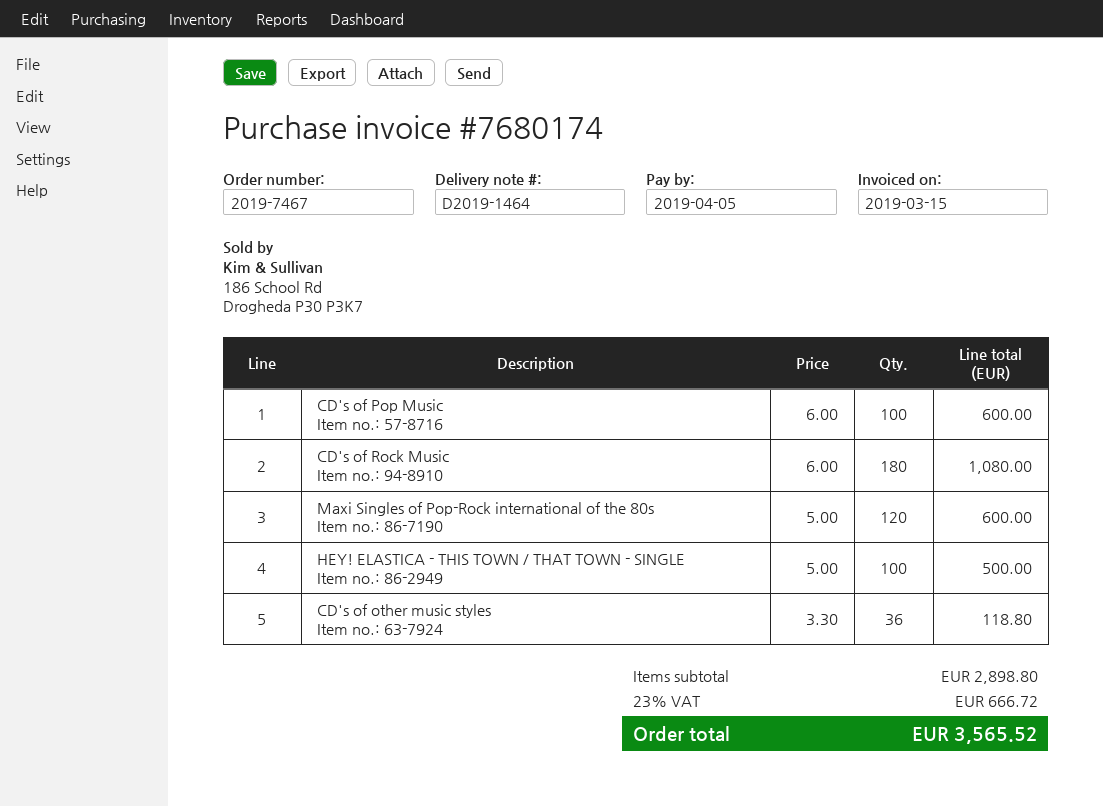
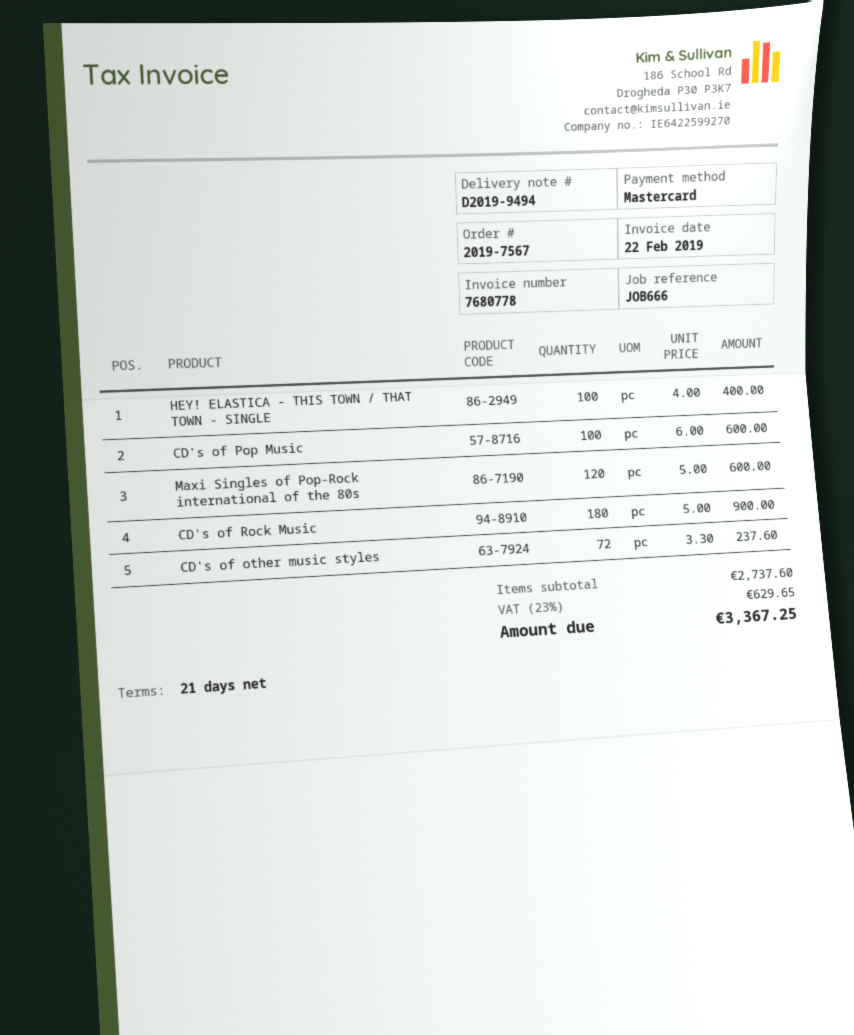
order number: 2019-7467 -> 2019-7567
delivery note number: D2019-1464 -> D2019-9494
invoice number: 7680174 -> 7680778
invoice date: 2019-03-15 -> 2019-02-22
CD's of Rock Music: 180 x 6.00 = 1080.00 -> 180 x 5.00 = 900.00
HEY! ELASTICA - THIS TOWN / THAT TOWN - SINGLE: 100 x 5.00 = 500.00 -> 100 x 4.00 = 400.00
CD's of other music styles: 36 x 3.30 = 118.80 -> 72 x 3.30 = 237.60
subtotal: 2898.80 -> 2737.60
tax: 23% = 666.72 -> 23% = 629.65
total: 3565.52 -> 3367.25

